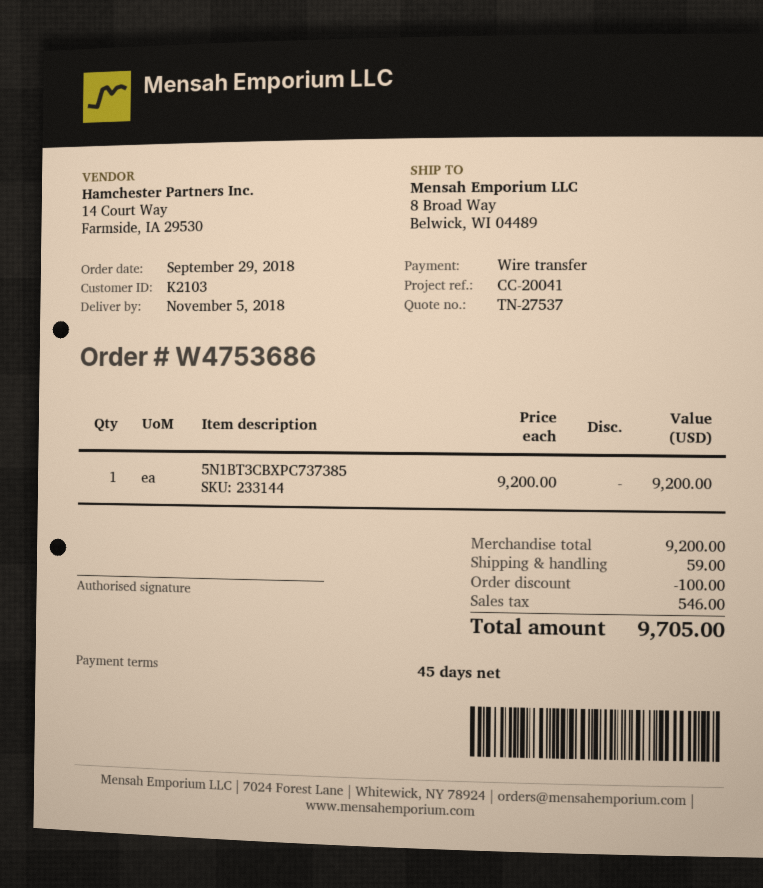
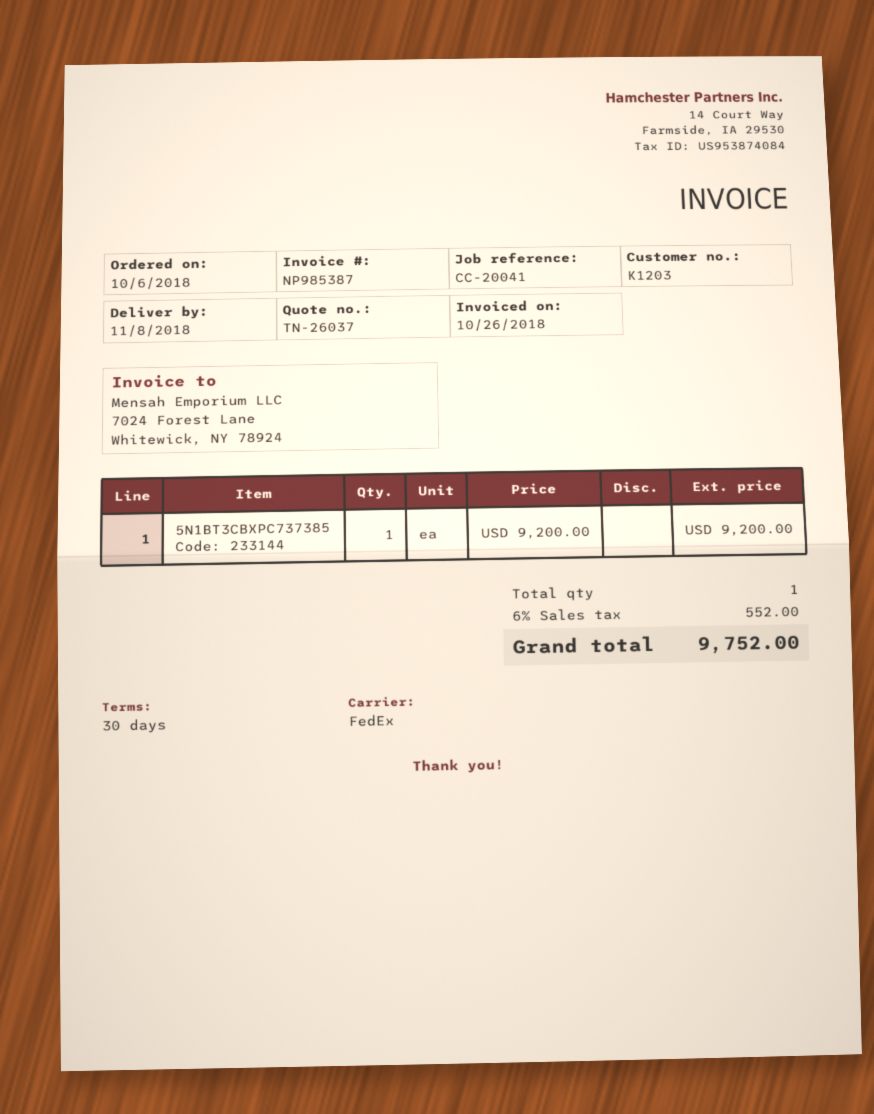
quote number: TN-27537 -> TN-26037
order date: 2018-09-29 -> 2018-10-06
delivery date: 2018-11-05 -> 2018-11-08
payment terms: 45 days -> 30 days
customer number: K2103 -> K1203
discount: 100.00 -> none
shipping: 59.00 -> none
tax: 546.00 -> 552.00
total: 9705.00 -> 9752.00

